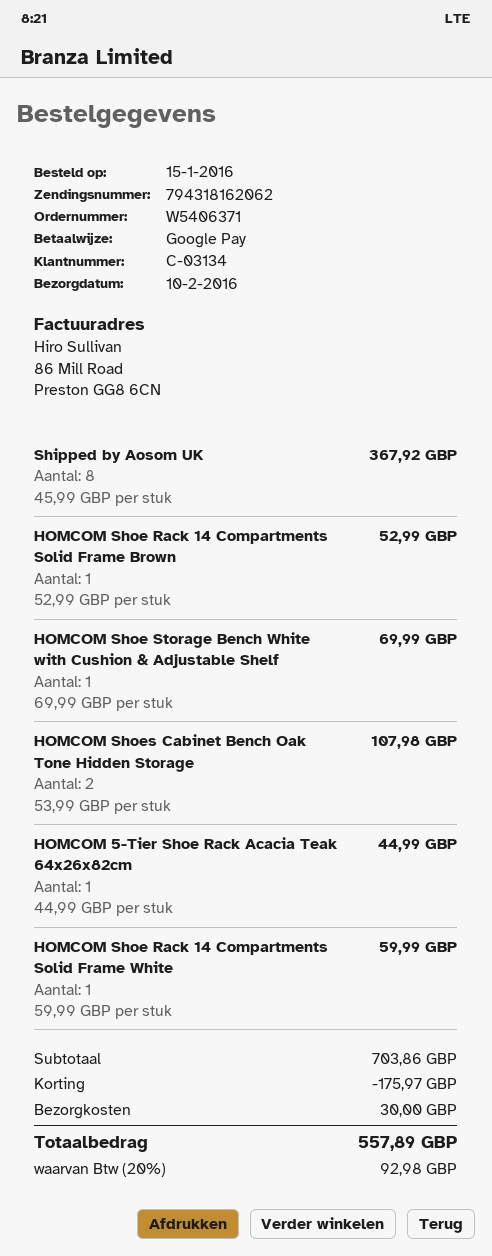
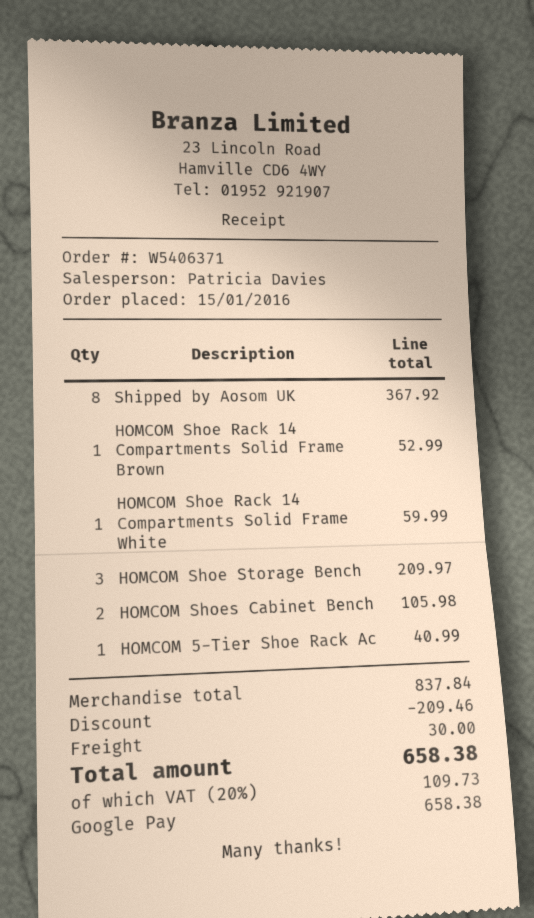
HOMCOM Shoe Storage Bench White with Cushion & Adjustable Shelf: 1 for 69.99 -> 3 for 209.97
HOMCOM Shoes Cabinet Bench Oak Tone Hidden Storage: 2 for 107.98 -> 2 for 105.98
HOMCOM 5-Tier Shoe Rack Acacia Teak 64x26x82cm: 1 for 44.99 -> 1 for 40.99
subtotal: 703.86 -> 837.84
discount: 175.97 -> 209.46
tax: 20% = 92.98 -> 20% = 109.73
total: 557.89 -> 658.38

